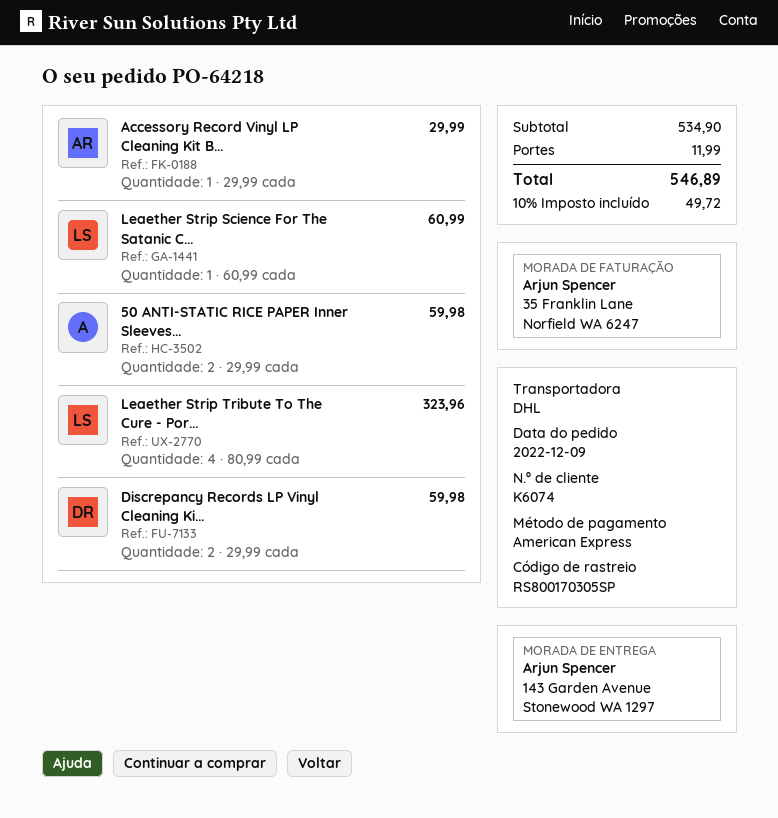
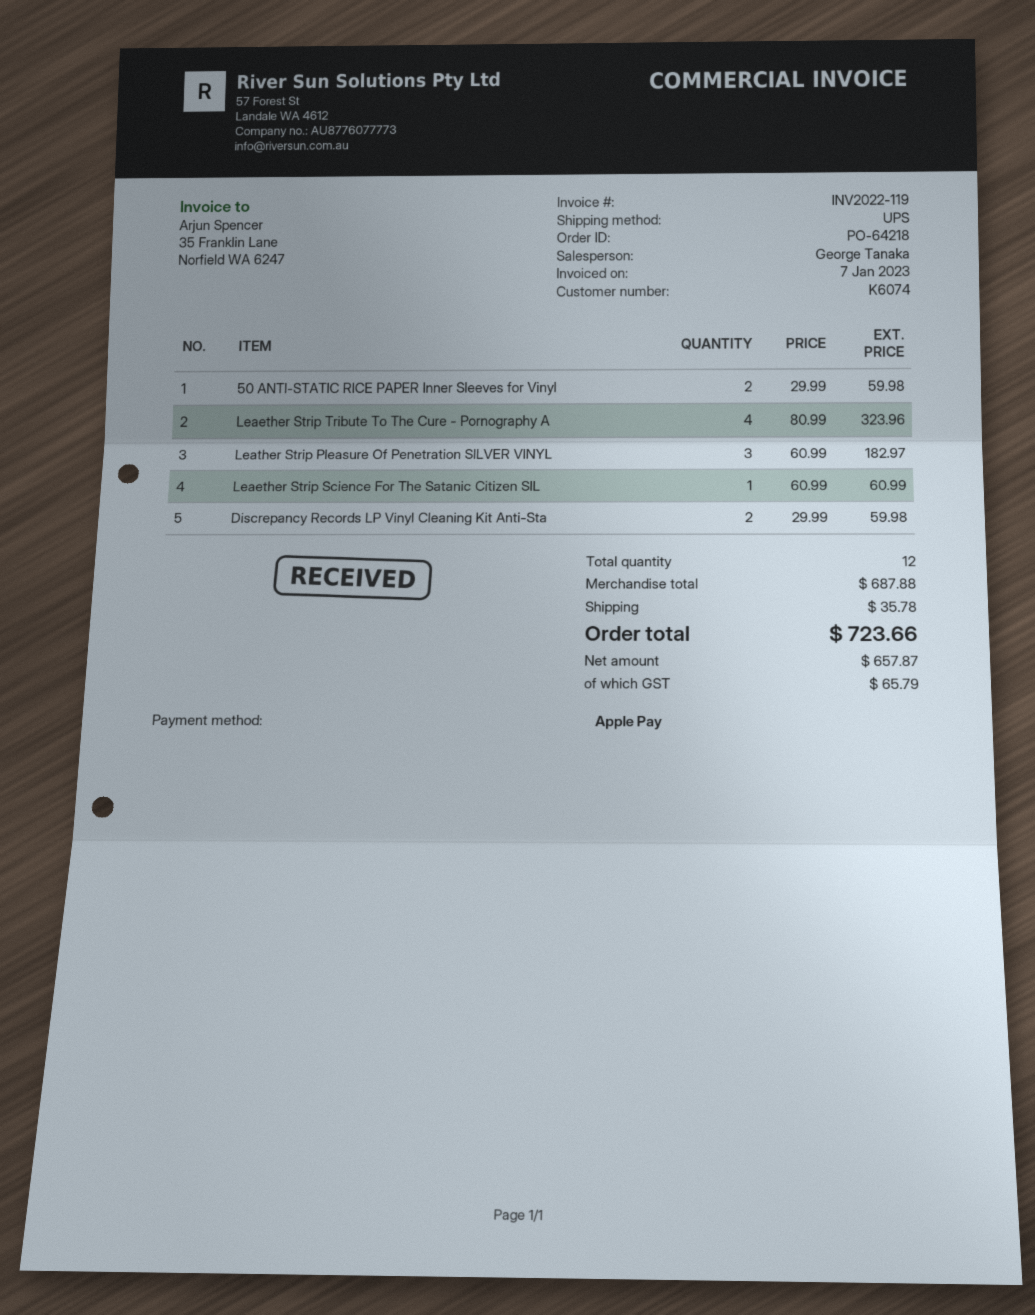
payment method: American Express -> Apple Pay
shipping method: DHL -> UPS
Accessory Record Vinyl LP Cleaning Kit B...: 1 x 29.99 = 29.99 -> none
Leather Strip Pleasure Of Penetration SILVER VINYL: none -> 3 x 60.99 = 182.97
subtotal: 534.90 -> 687.88
shipping: 11.99 -> 35.78
tax: 49.72 -> 65.79
total: 546.89 -> 723.66

